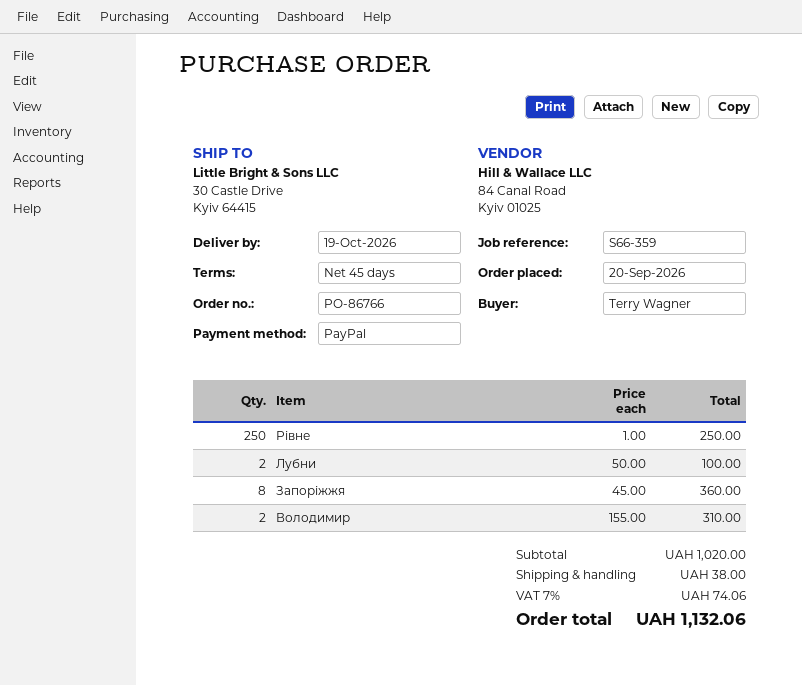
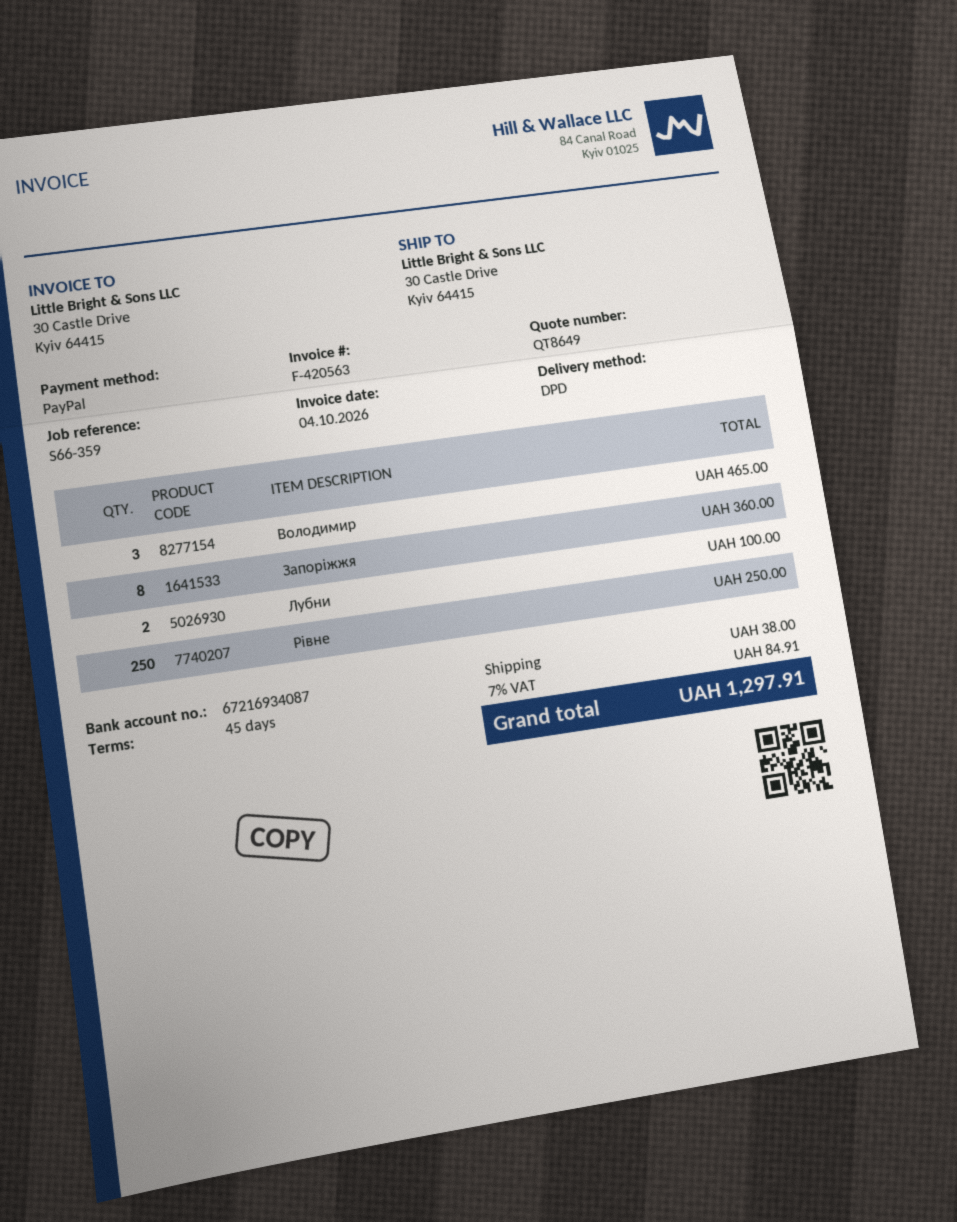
Володимир: 2 for 310.00 -> 3 for 465.00
tax: 7% = 74.06 -> 7% = 84.91
total: 1132.06 -> 1297.91

